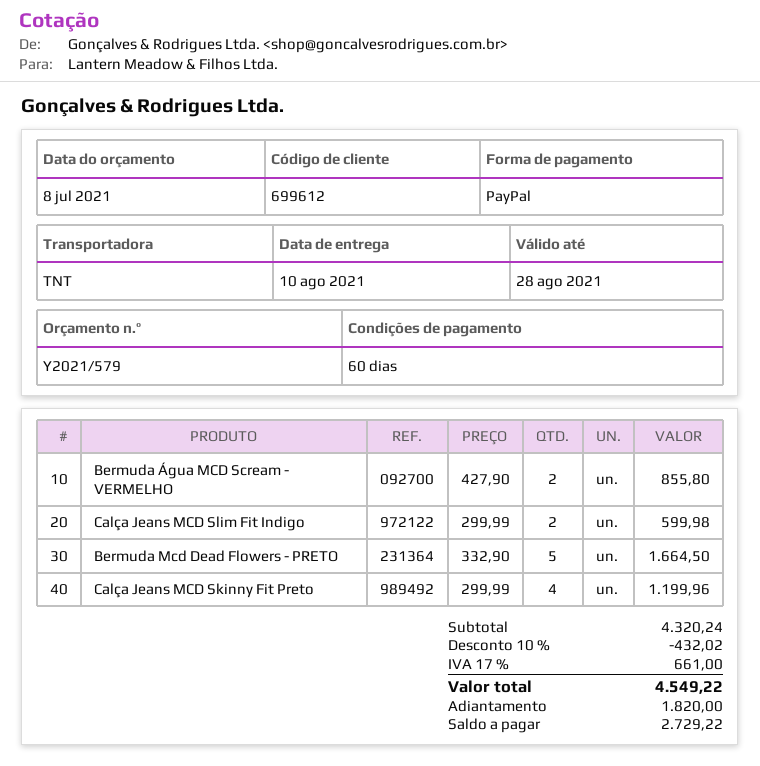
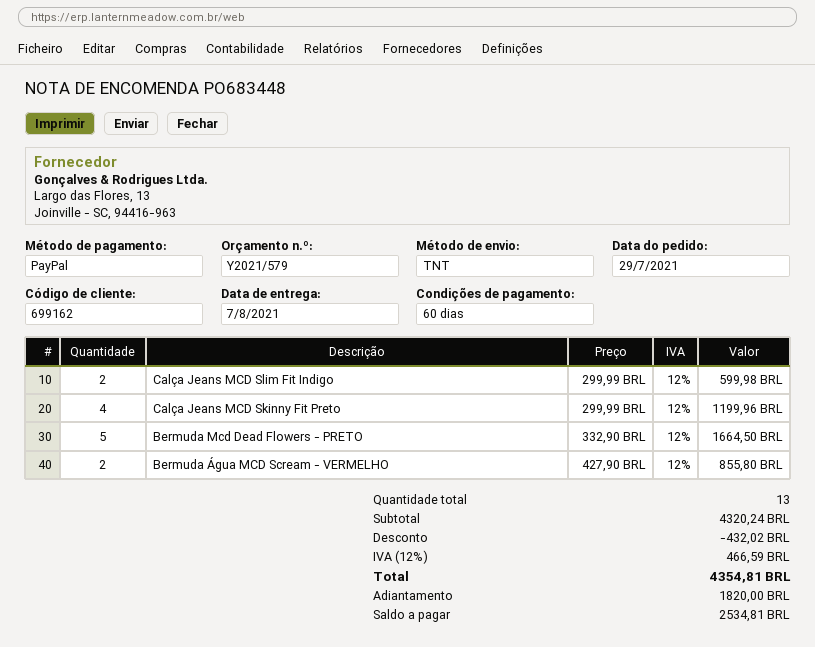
delivery date: 2021-08-10 -> 2021-08-07
customer number: 699612 -> 699162
tax: 17% = 661.00 -> 12% = 466.59
total: 4549.22 -> 4354.81
balance: 2729.22 -> 2534.81

